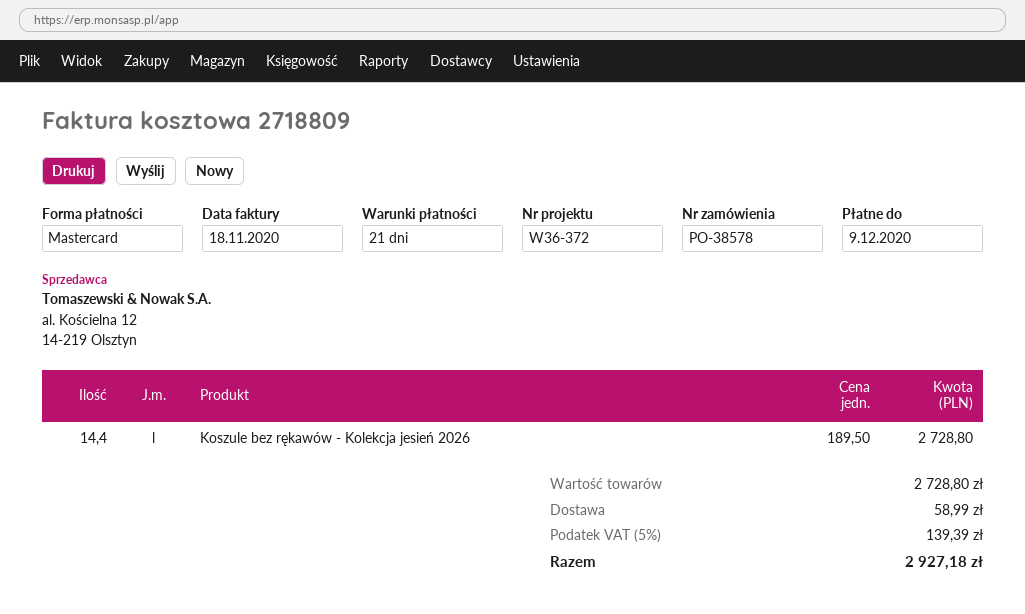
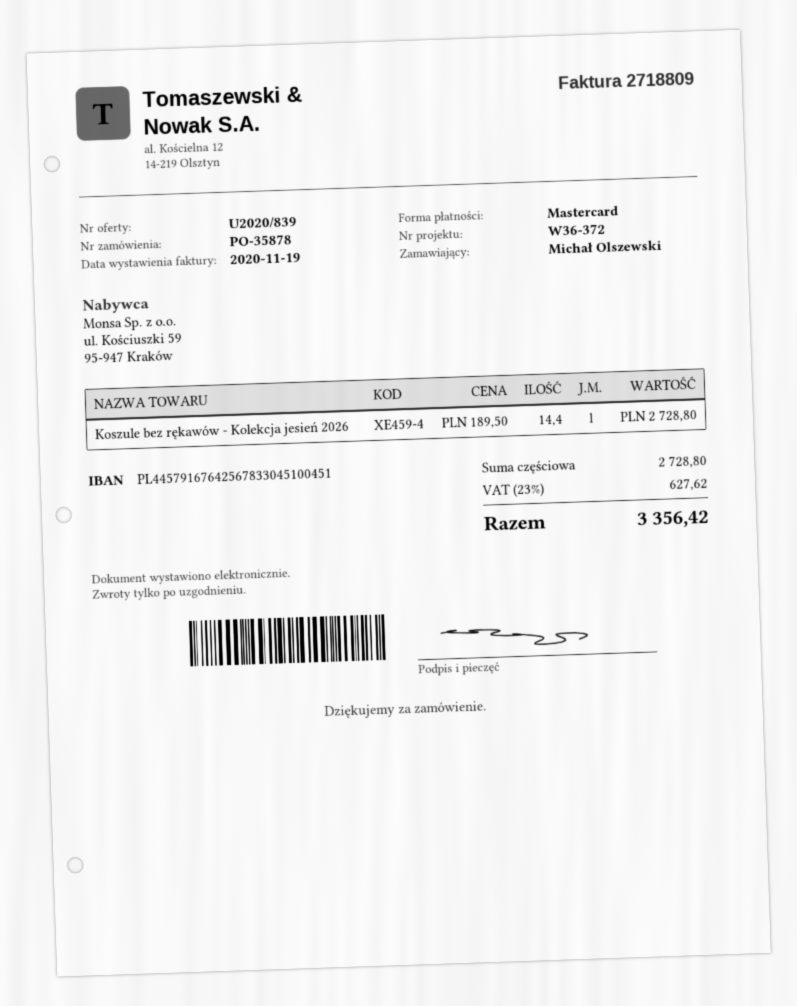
order number: PO-38578 -> PO-35878
invoice date: 2020-11-18 -> 2020-11-19
shipping: 58.99 -> none
tax: 5% = 139.39 -> 23% = 627.62
total: 2927.18 -> 3356.42

